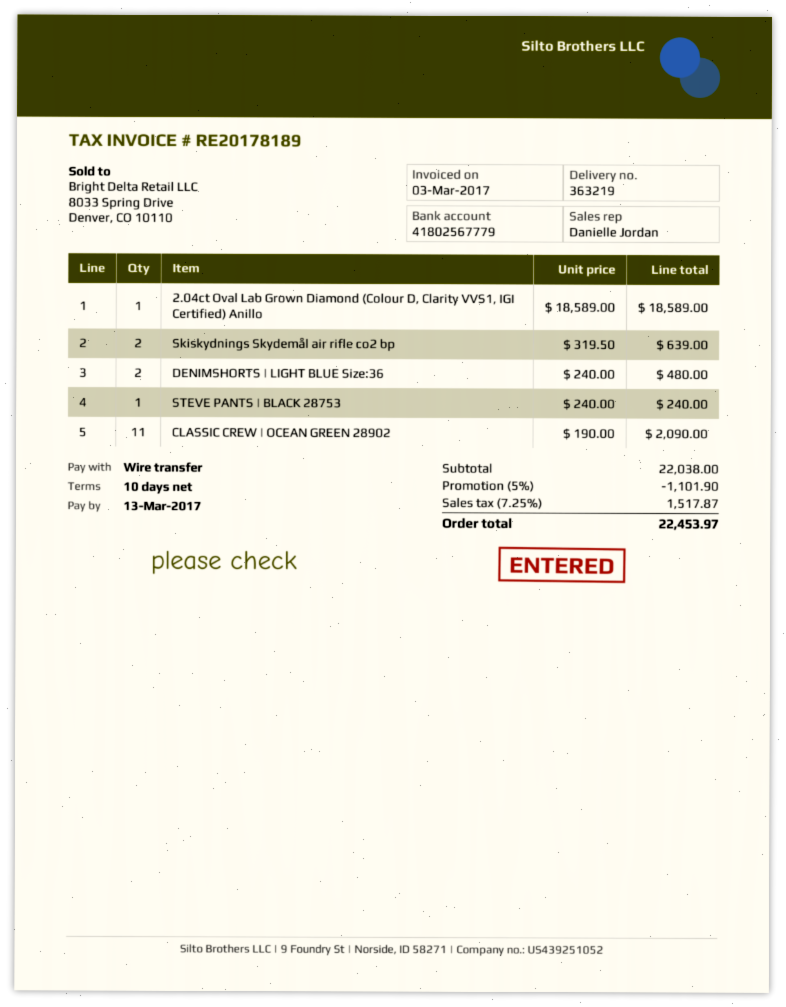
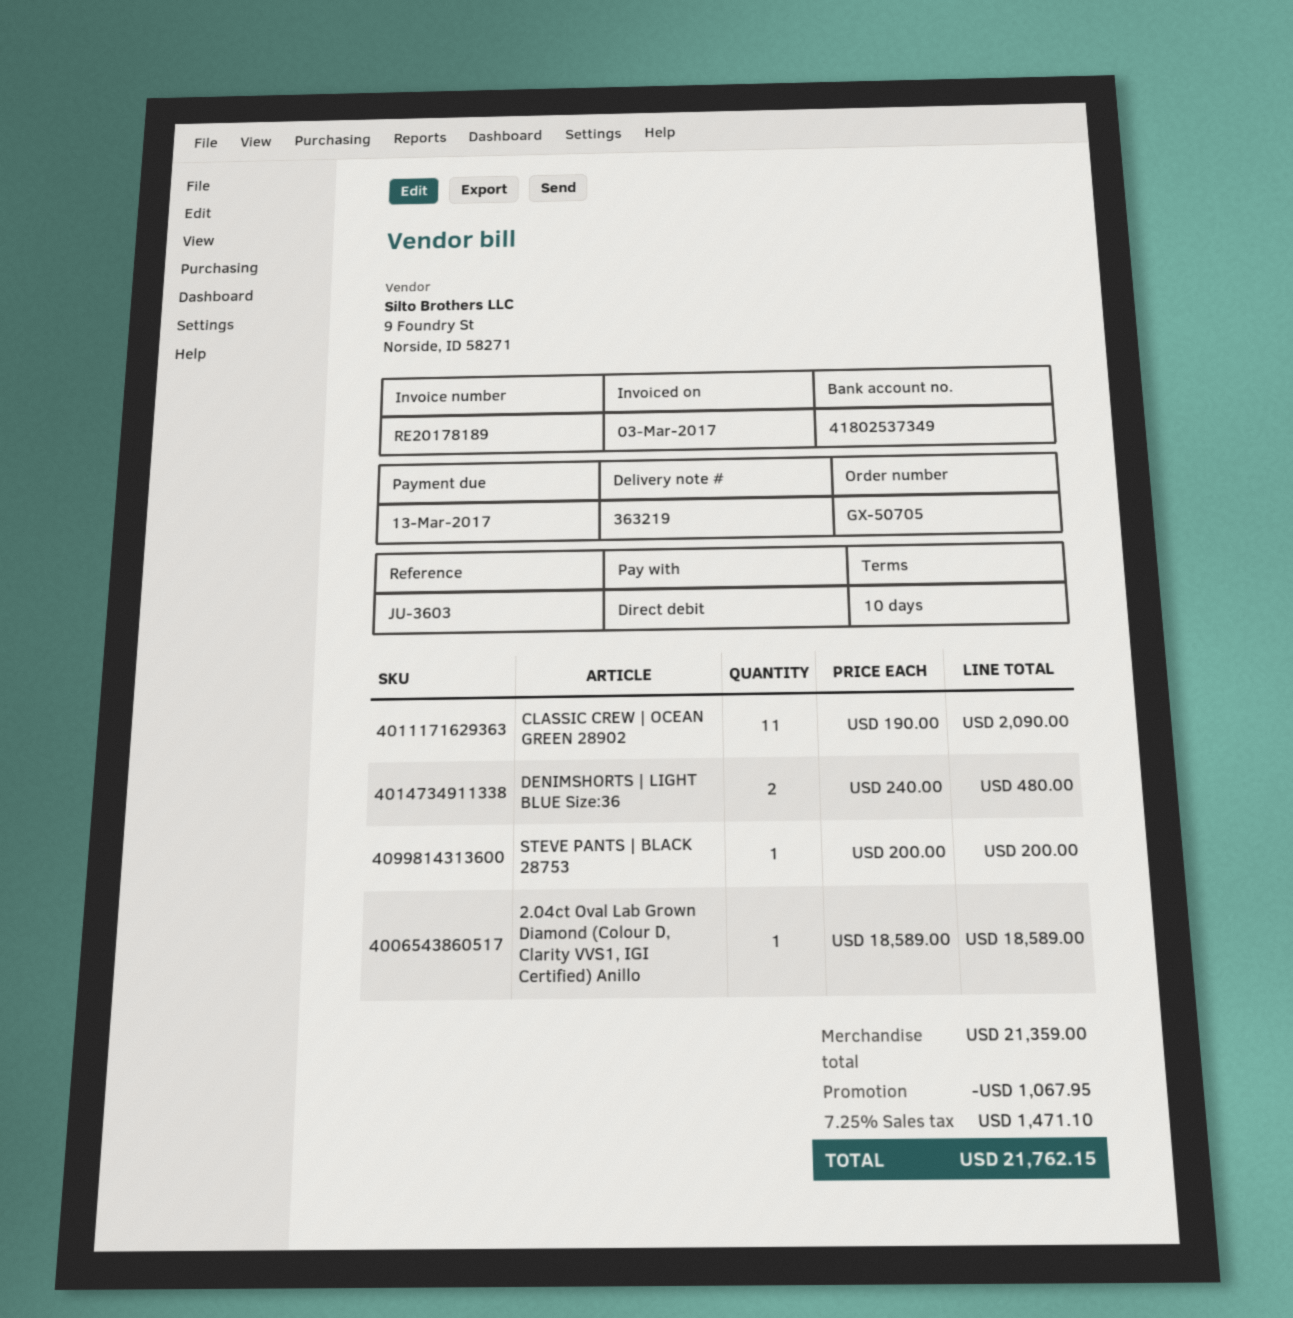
payment method: bank transfer -> direct debit
bank account: 41802567779 -> 41802537349
Skiskydnings Skydemål air rifle co2 bp: 2 x 319.50 = 639.00 -> none
STEVE PANTS | BLACK 28753: 1 x 240.00 = 240.00 -> 1 x 200.00 = 200.00
subtotal: 22038.00 -> 21359.00
discount: 1101.90 -> 1067.95
tax: 7.25% = 1517.87 -> 7.25% = 1471.10
total: 22453.97 -> 21762.15

